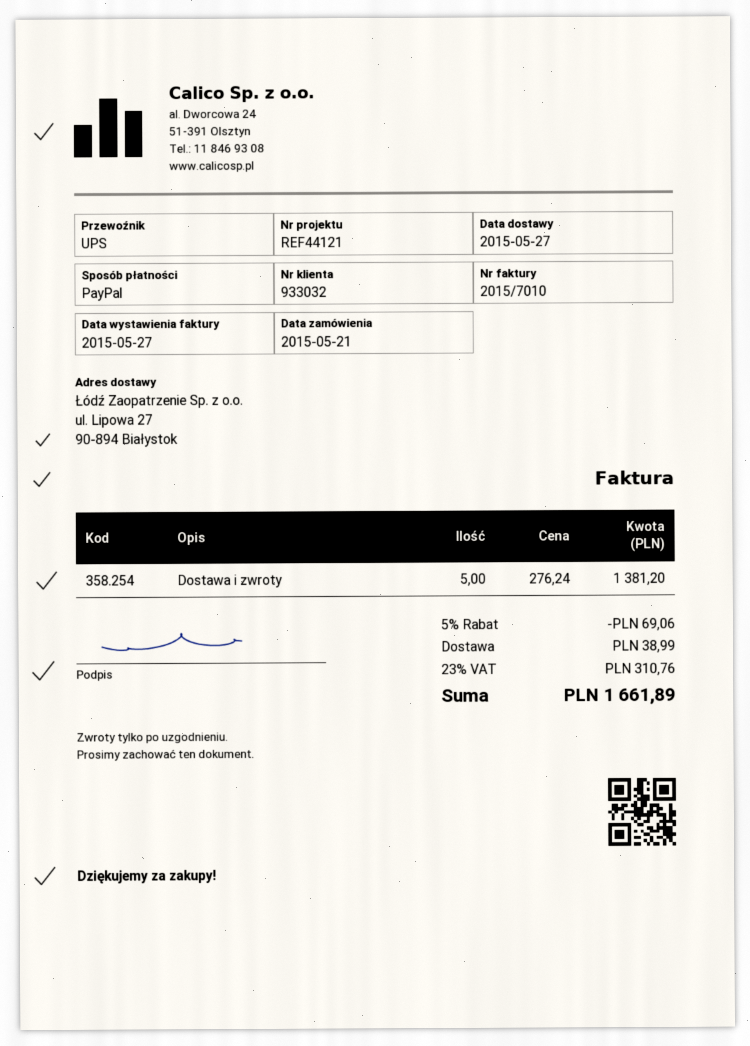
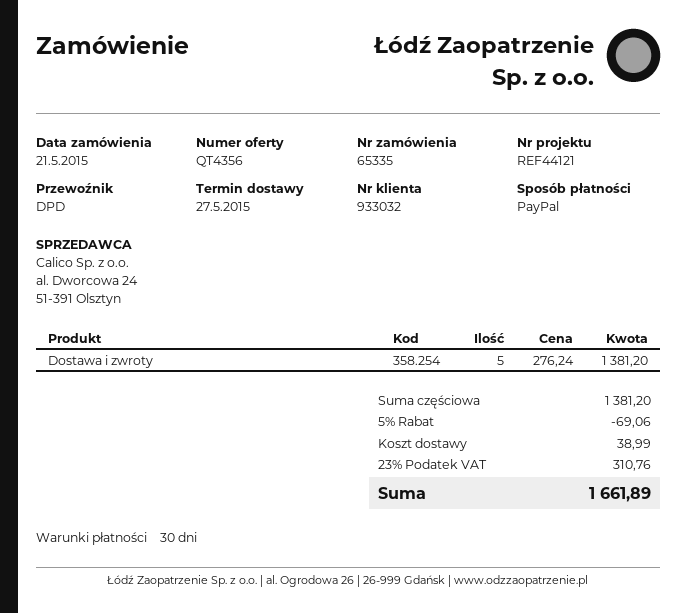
shipping method: UPS -> DPD

